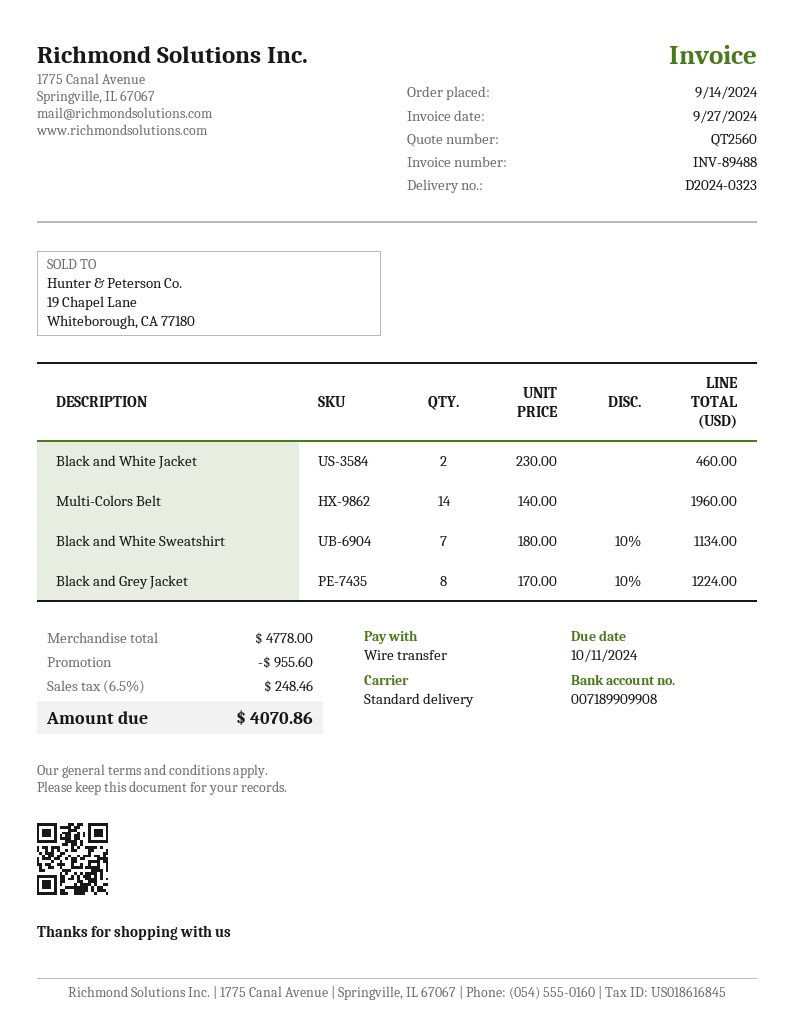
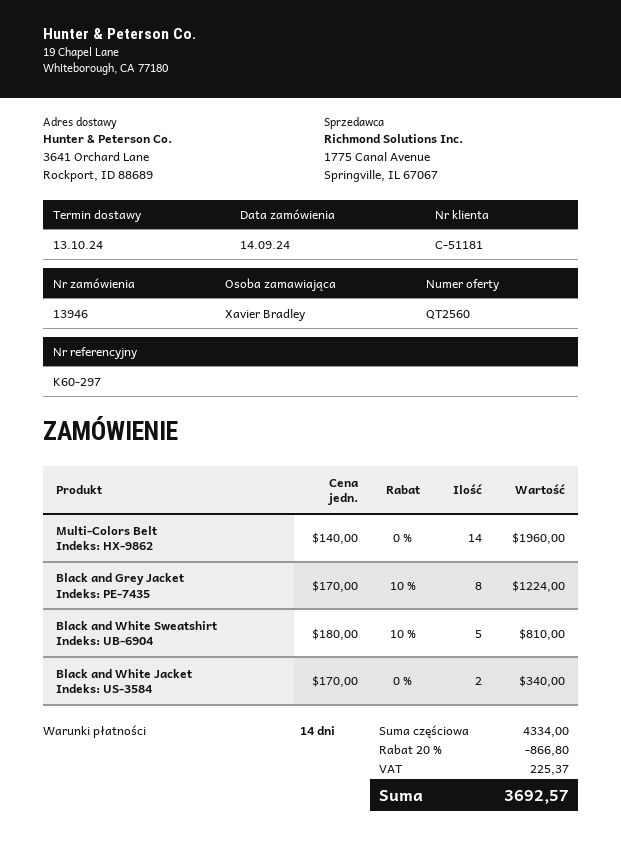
Black and White Jacket: 2 x 230.00 = 460.00 -> 2 x 170.00 = 340.00
Black and White Sweatshirt: 7 x 180.00 - 10% = 1134.00 -> 5 x 180.00 - 10% = 810.00
subtotal: 4778.00 -> 4334.00
discount: 955.60 -> 866.80
tax: 248.46 -> 225.37
total: 4070.86 -> 3692.57

